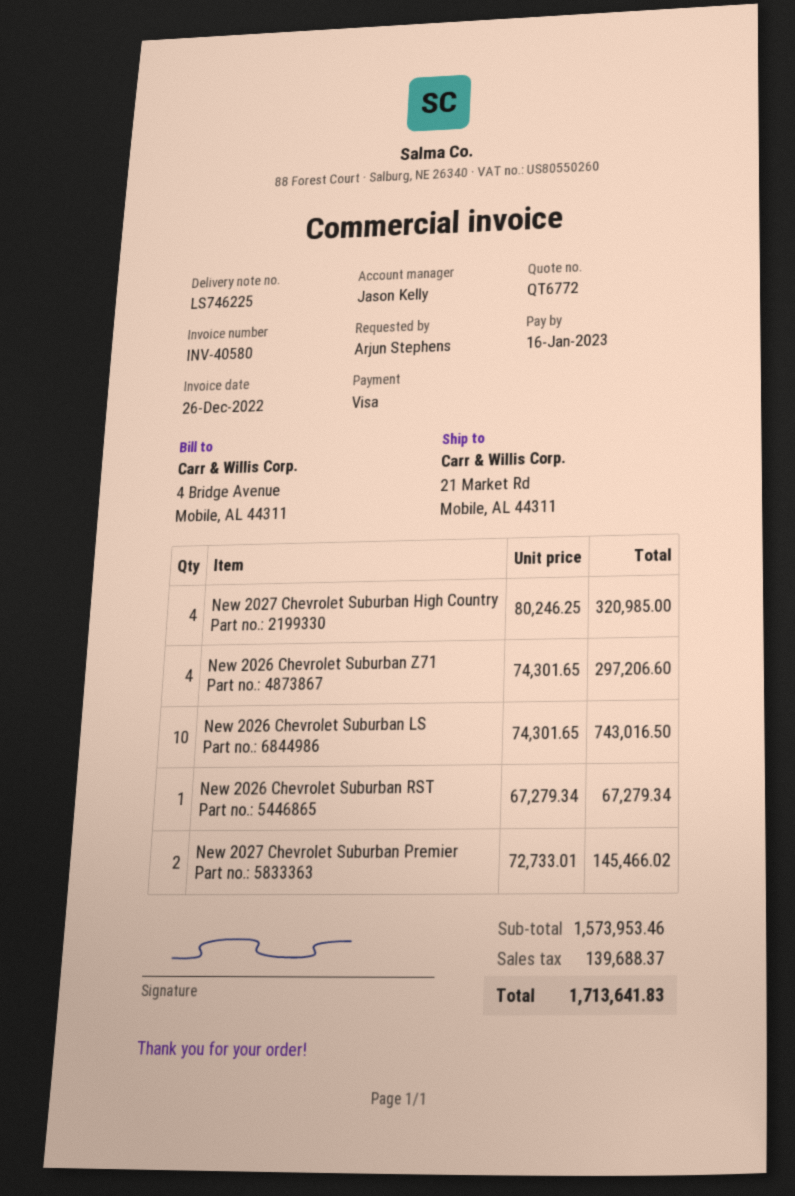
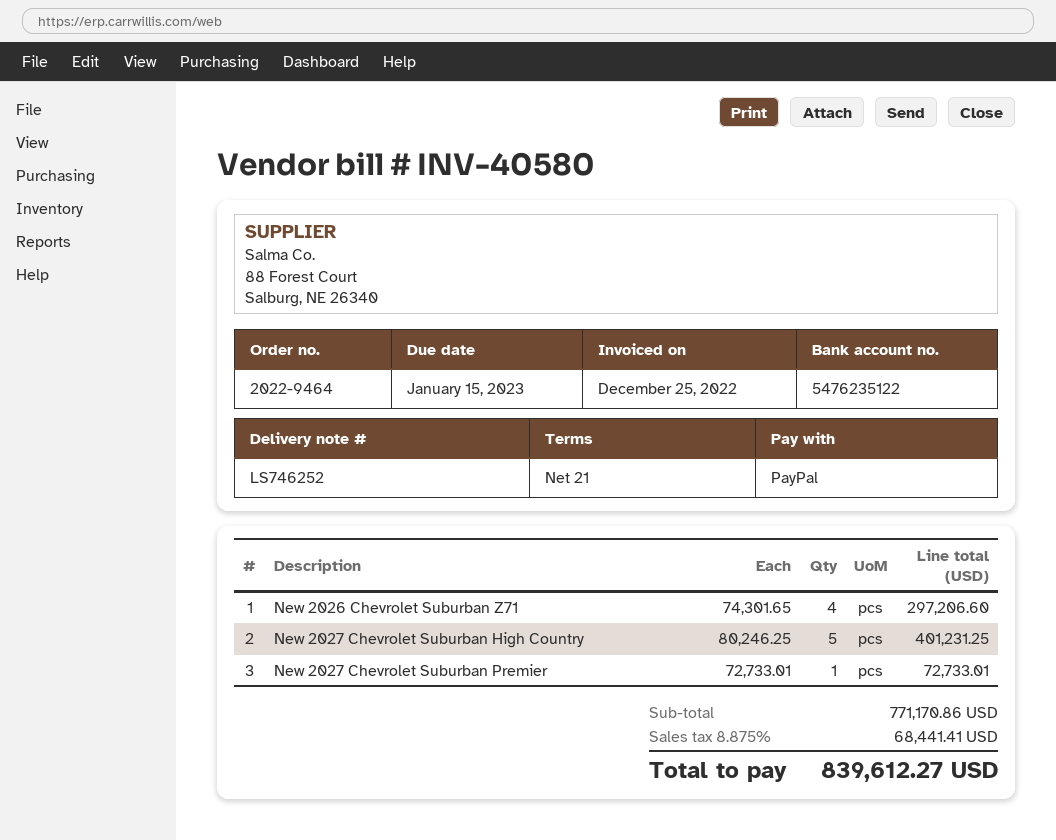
delivery note number: LS746225 -> LS746252
invoice date: 2022-12-26 -> 2022-12-25
due date: 2023-01-16 -> 2023-01-15
payment method: Visa -> PayPal
New 2027 Chevrolet Suburban High Country: 4 x 80246.25 = 320985.00 -> 5 x 80246.25 = 401231.25
New 2026 Chevrolet Suburban LS: 10 x 74301.65 = 743016.50 -> none
New 2026 Chevrolet Suburban RST: 1 x 67279.34 = 67279.34 -> none
New 2027 Chevrolet Suburban Premier: 2 x 72733.01 = 145466.02 -> 1 x 72733.01 = 72733.01
subtotal: 1573953.46 -> 771170.86
tax: 139688.37 -> 68441.41
total: 1713641.83 -> 839612.27

